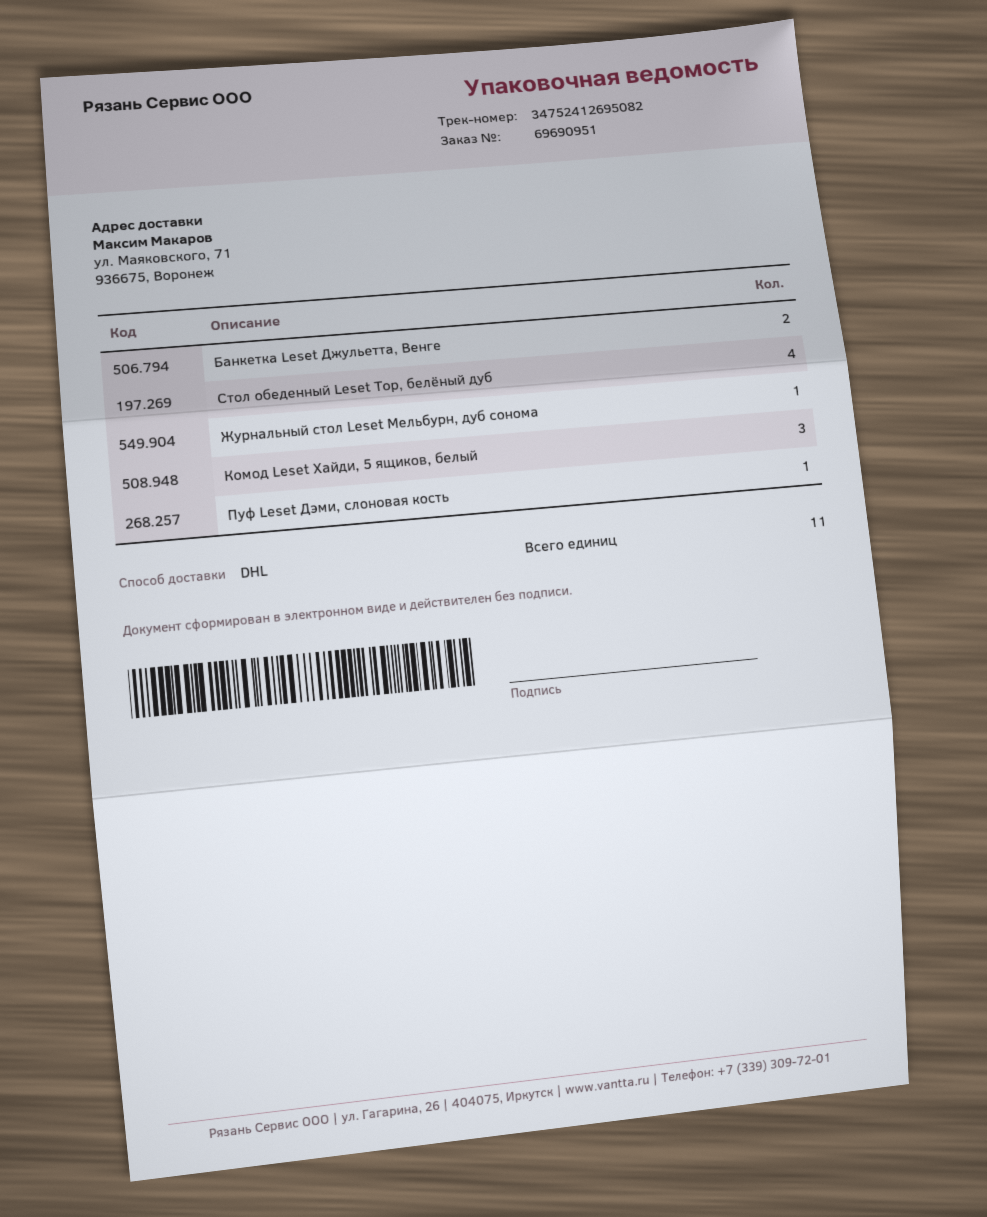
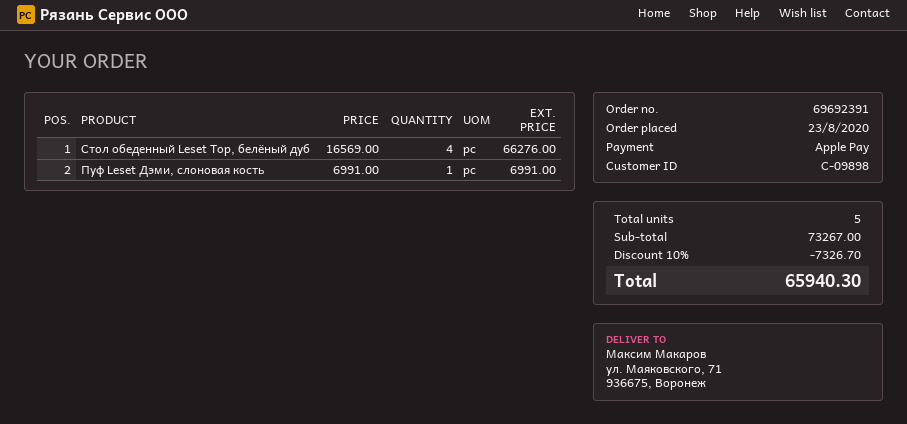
order number: 69690951 -> 69692391
Банкетка Leset Джульетта, Венге: 2 -> none
Журнальный стол Leset Мельбурн, дуб сонома: 1 -> none
Комод Leset Хайди, 5 ящиков, белый: 3 -> none
total quantity: 11 -> 5

